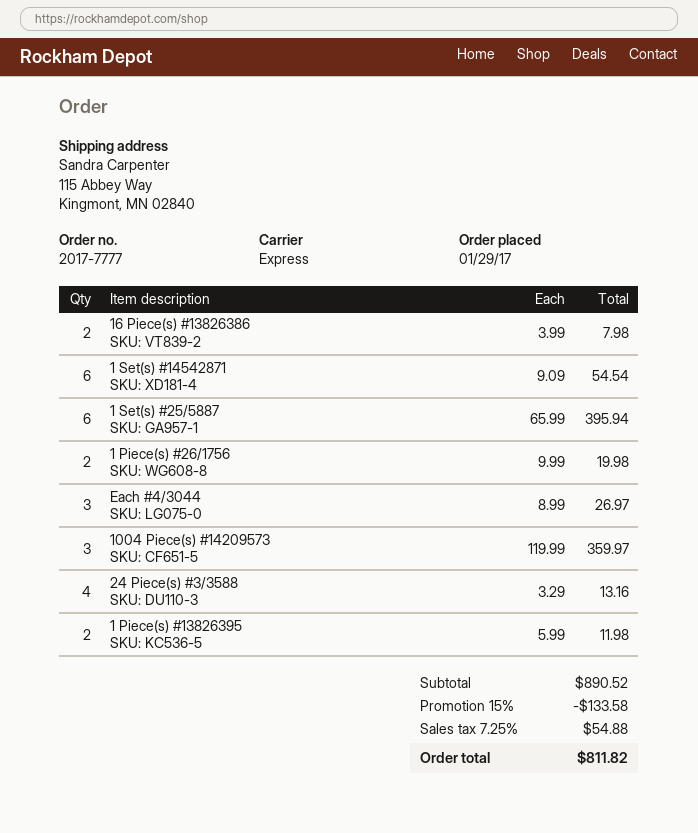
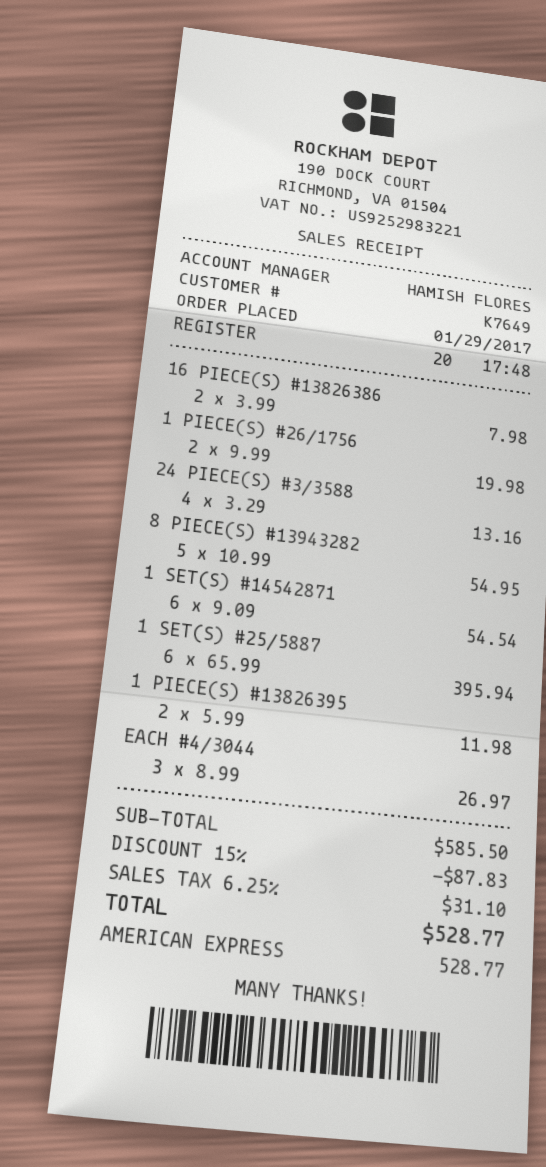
1004 Piece(s) #14209573: 3 x 119.99 = 359.97 -> none
8 PIECE(S) #13943282: none -> 5 x 10.99 = 54.95
subtotal: 890.52 -> 585.50
discount: 15% = 133.58 -> 15% = 87.83
tax: 7.25% = 54.88 -> 6.25% = 31.10
total: 811.82 -> 528.77

